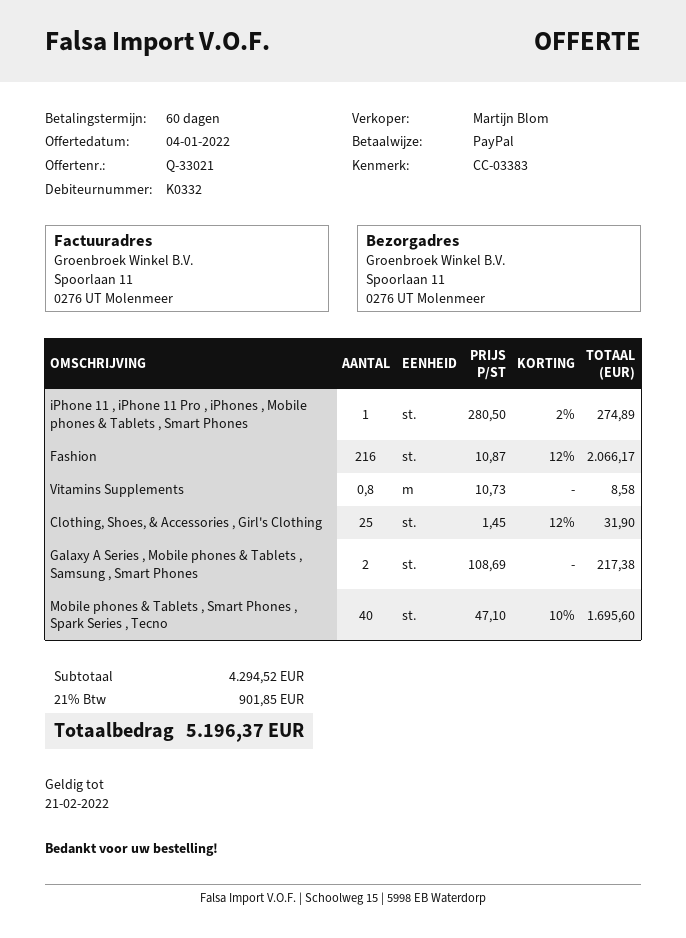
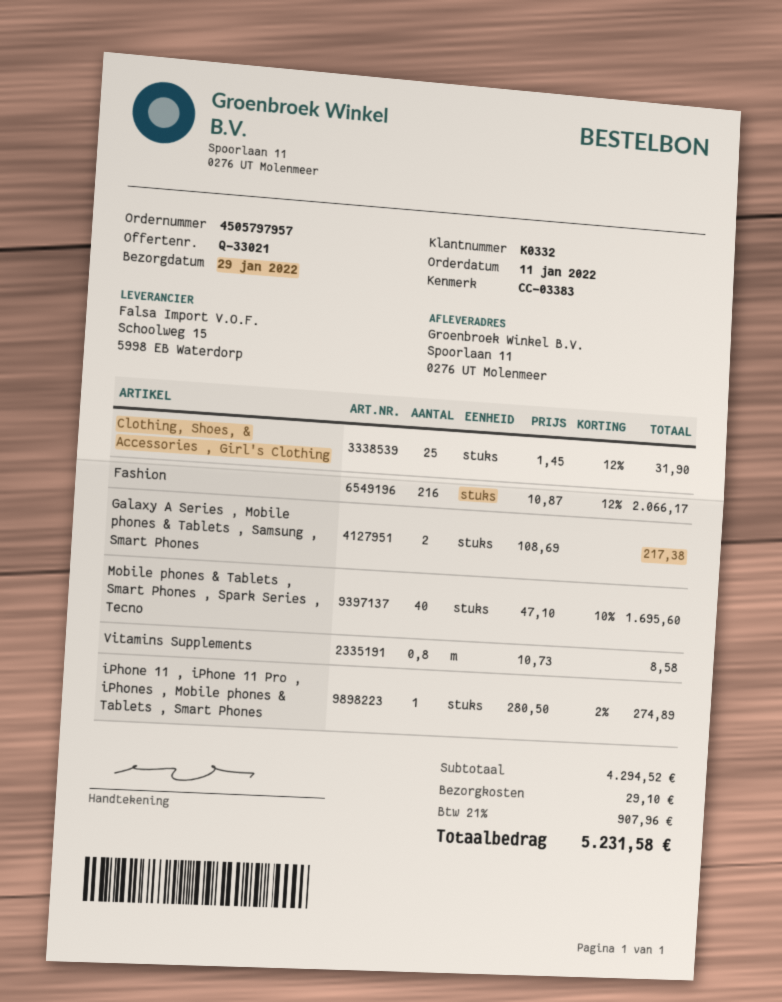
shipping: none -> 29.10
tax: 21% = 901.85 -> 21% = 907.96
total: 5196.37 -> 5231.58

